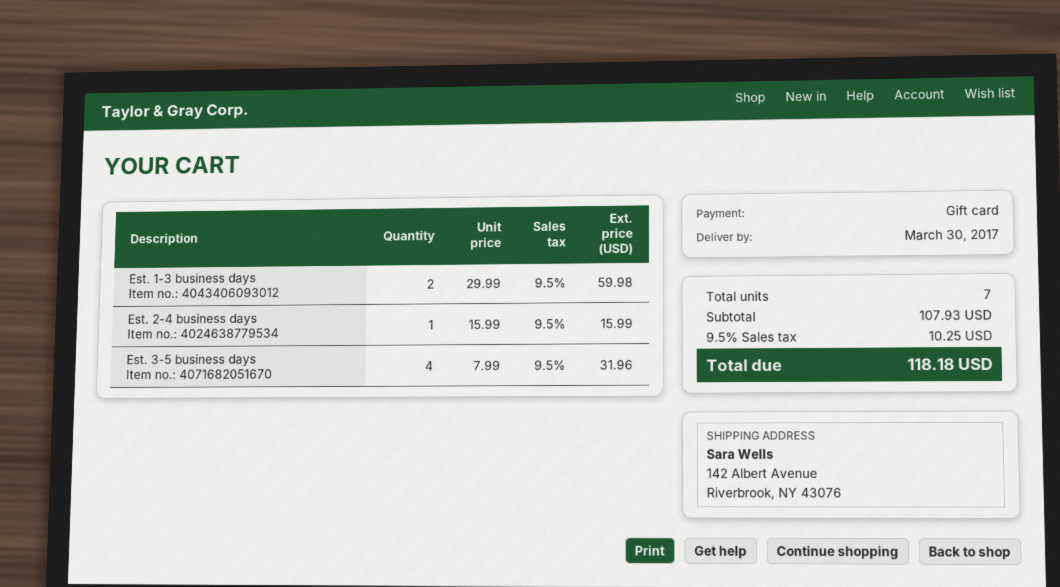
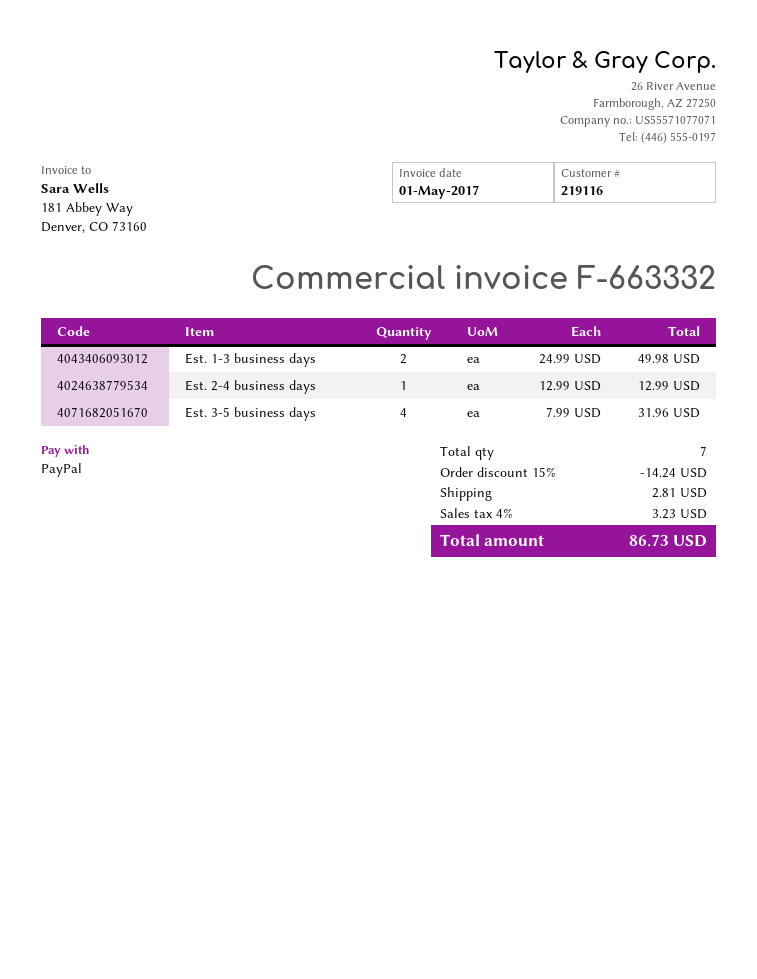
payment method: gift card -> PayPal
Est. 1-3 business days: 2 x 29.99 = 59.98 -> 2 x 24.99 = 49.98
Est. 2-4 business days: 1 x 15.99 = 15.99 -> 1 x 12.99 = 12.99
discount: none -> 15% = 14.24
shipping: none -> 2.81
tax: 9.5% = 10.25 -> 4% = 3.23
total: 118.18 -> 86.73

